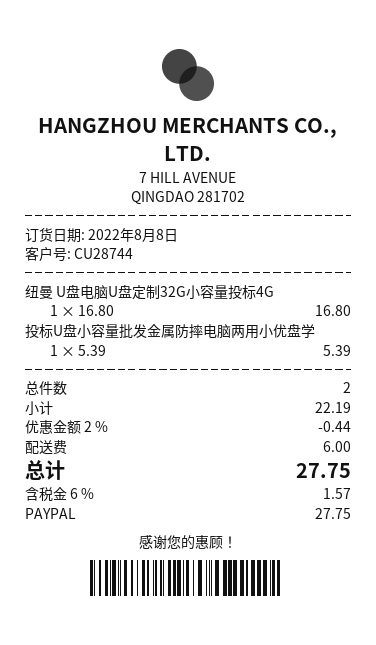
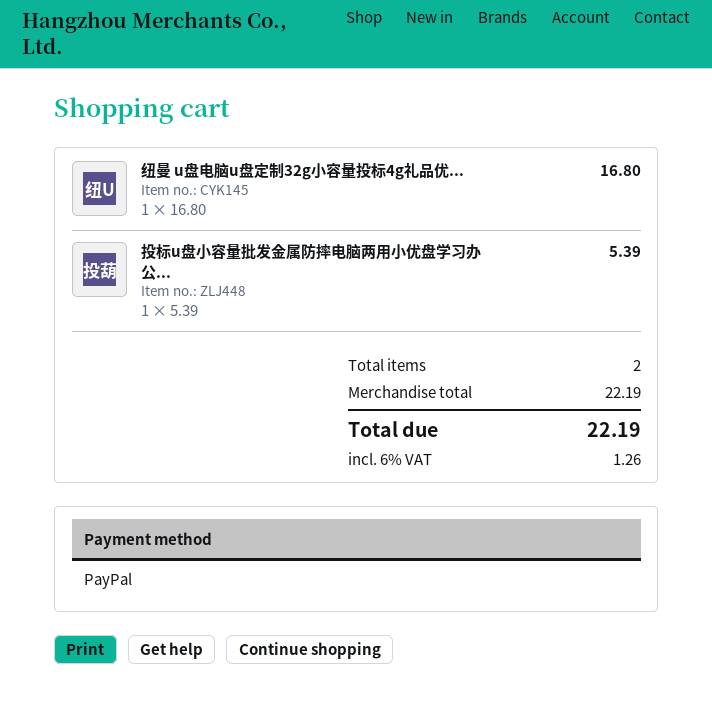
discount: 2% = 0.44 -> none
shipping: 6.00 -> none
tax: 6% = 1.57 -> 6% = 1.26
total: 27.75 -> 22.19

